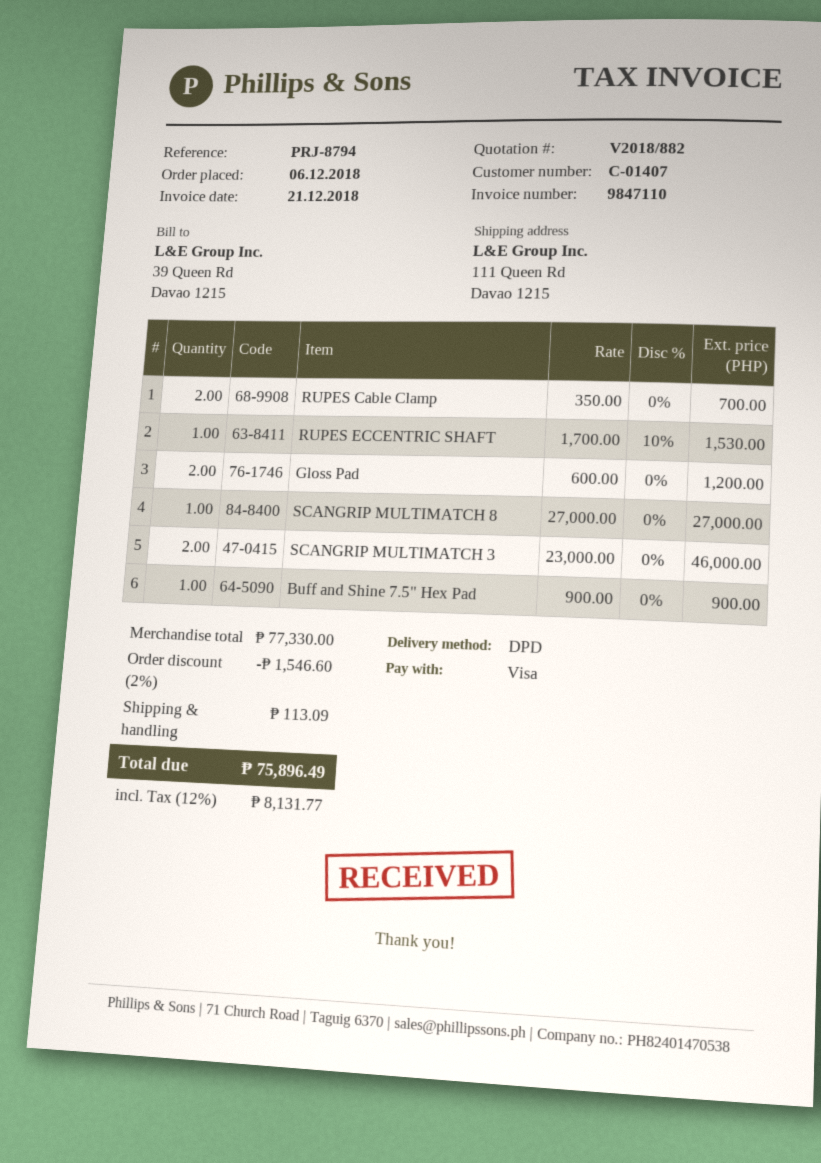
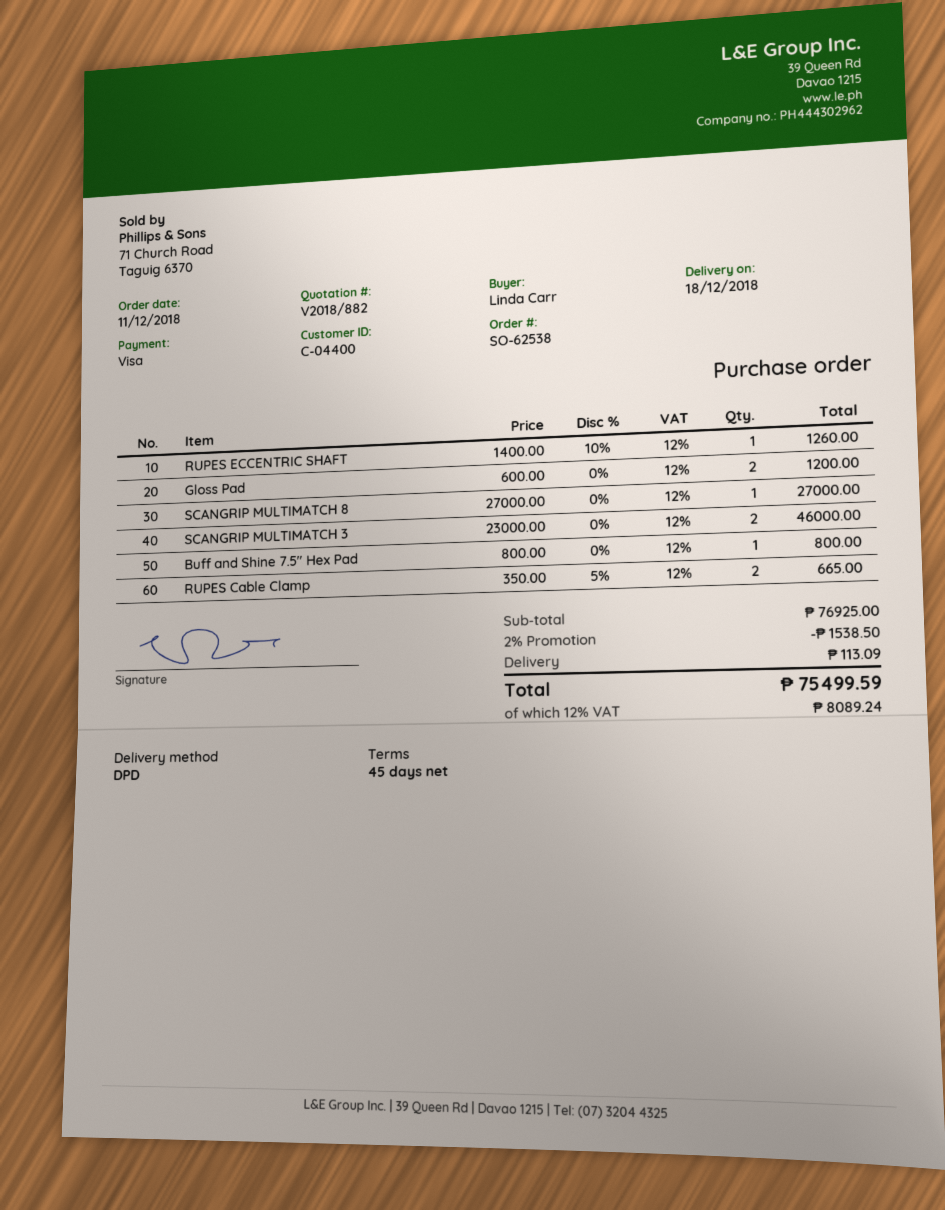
order date: 2018-12-06 -> 2018-12-11
customer number: C-01407 -> C-04400
RUPES Cable Clamp: 2 x 350.00 = 700.00 -> 2 x 350.00 - 5% = 665.00
RUPES ECCENTRIC SHAFT: 1 x 1700.00 - 10% = 1530.00 -> 1 x 1400.00 - 10% = 1260.00
Buff and Shine 7.5" Hex Pad: 1 x 900.00 = 900.00 -> 1 x 800.00 = 800.00
subtotal: 77330.00 -> 76925.00
discount: 2% = 1546.60 -> 2% = 1538.50
tax: 12% = 8131.77 -> 12% = 8089.24
total: 75896.49 -> 75499.59

